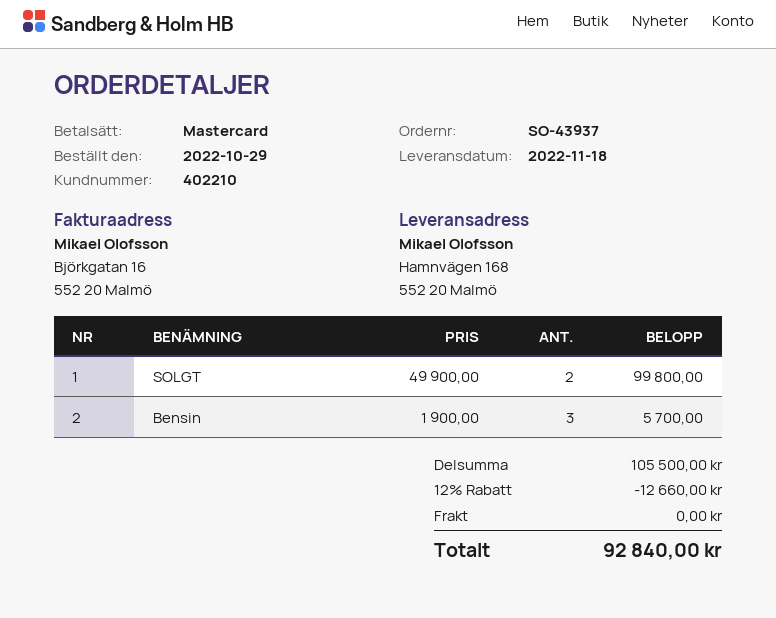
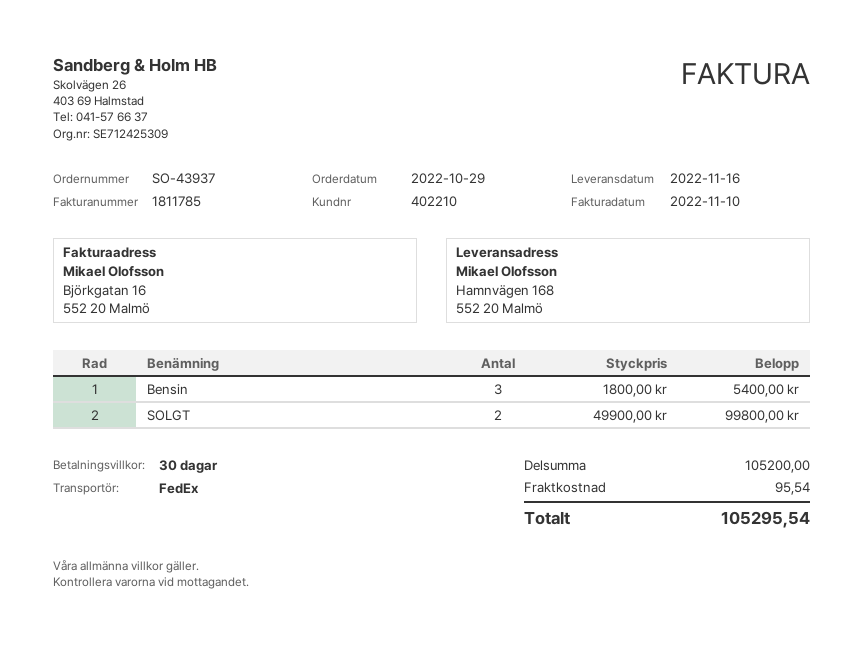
delivery date: 2022-11-18 -> 2022-11-16
Bensin: 3 x 1900.00 = 5700.00 -> 3 x 1800.00 = 5400.00
subtotal: 105500.00 -> 105200.00
discount: 12% = 12660.00 -> none
shipping: 0.00 -> 95.54
total: 92840.00 -> 105295.54

